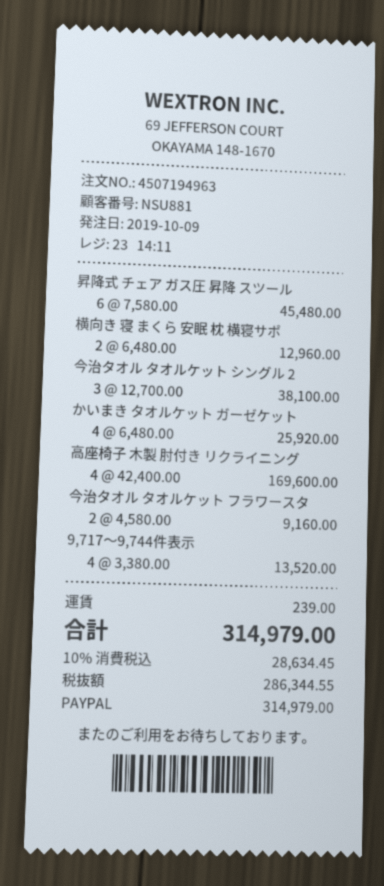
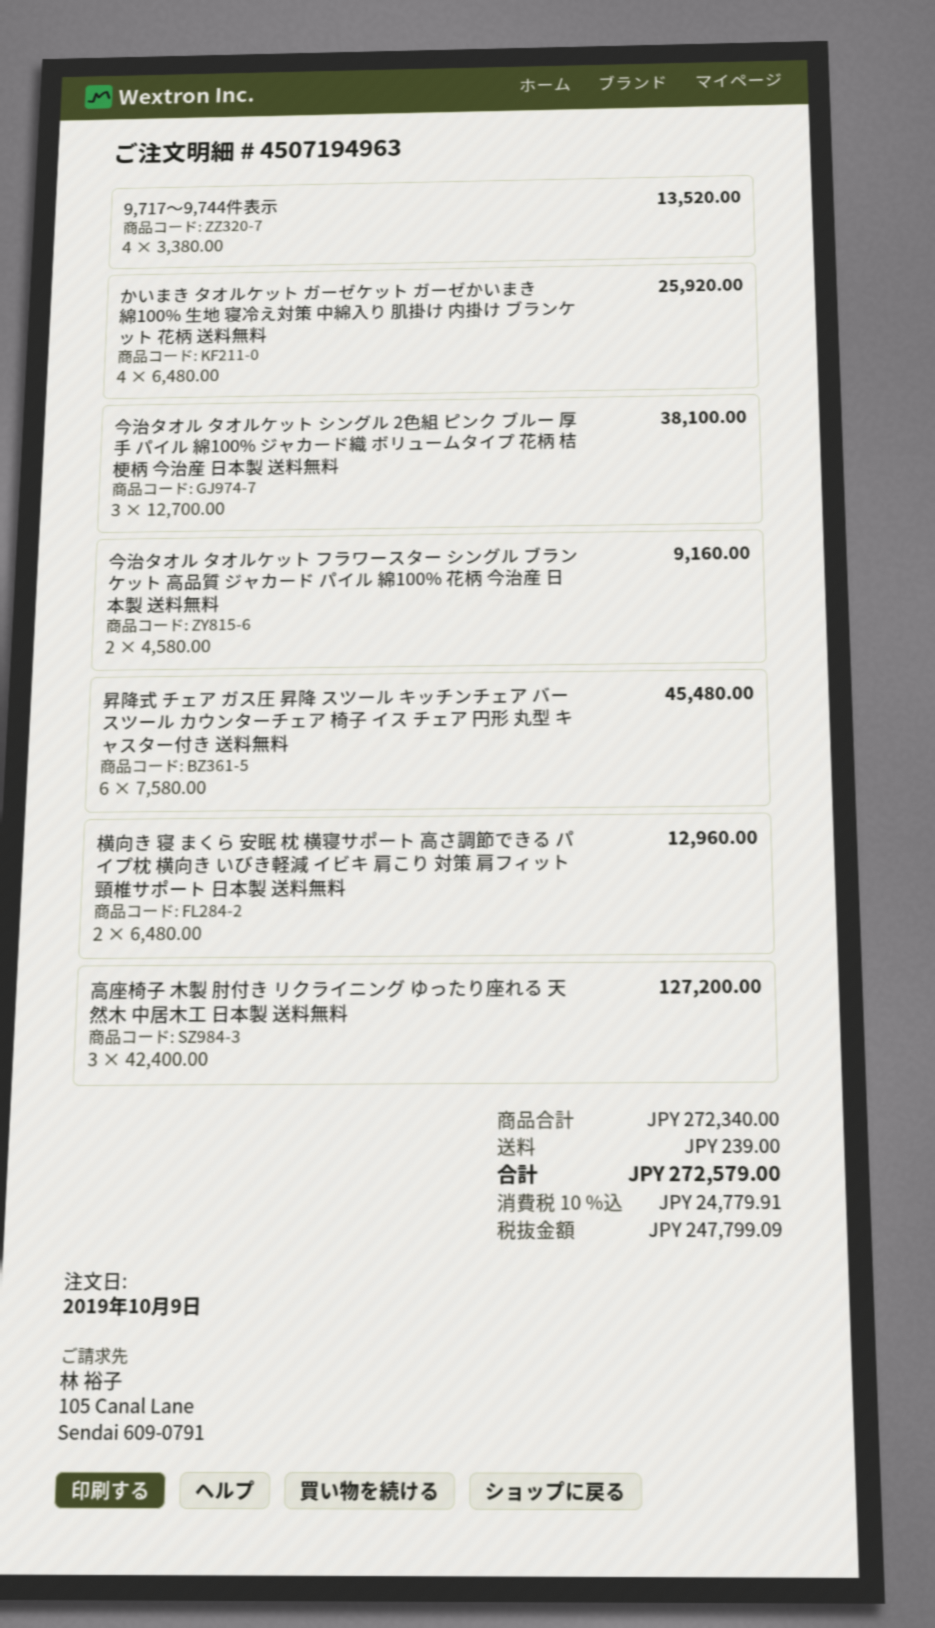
高座椅子 木製 肘付き リクライニング: 4 x 42400.00 = 169600.00 -> 3 x 42400.00 = 127200.00
net: 286344.55 -> 247799.09
tax: 10% = 28634.45 -> 10% = 24779.91
total: 314979.00 -> 272579.00

